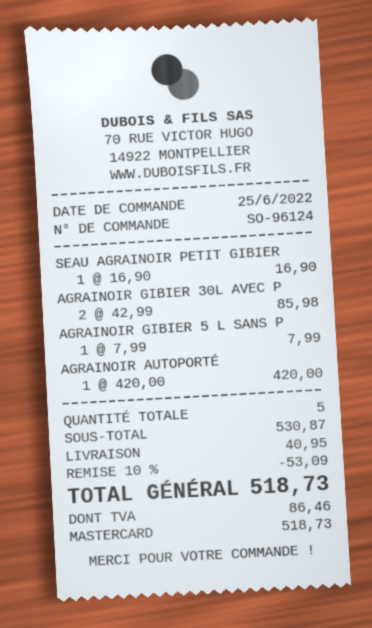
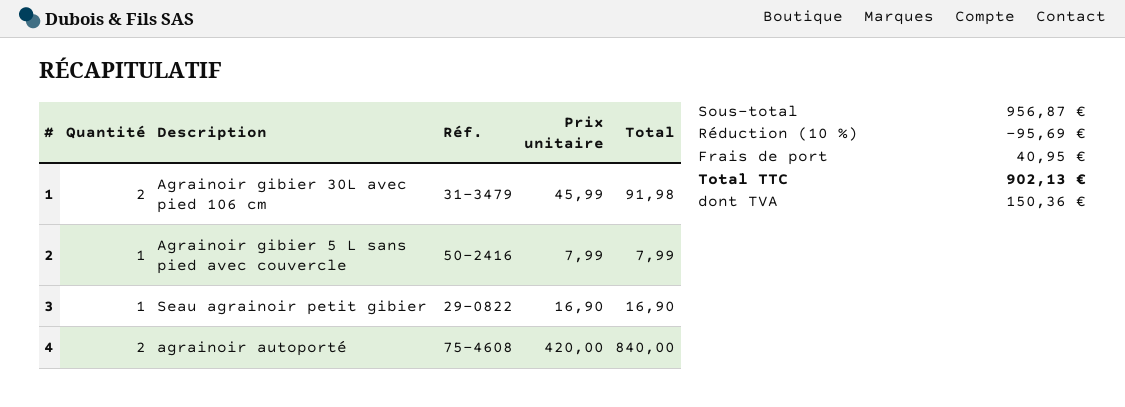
AGRAINOIR GIBIER 30L AVEC P: 2 x 42.99 = 85.98 -> 2 x 45.99 = 91.98
AGRAINOIR AUTOPORTÉ: 1 x 420.00 = 420.00 -> 2 x 420.00 = 840.00
subtotal: 530.87 -> 956.87
discount: 10% = 53.09 -> 10% = 95.69
tax: 86.46 -> 150.36
total: 518.73 -> 902.13

